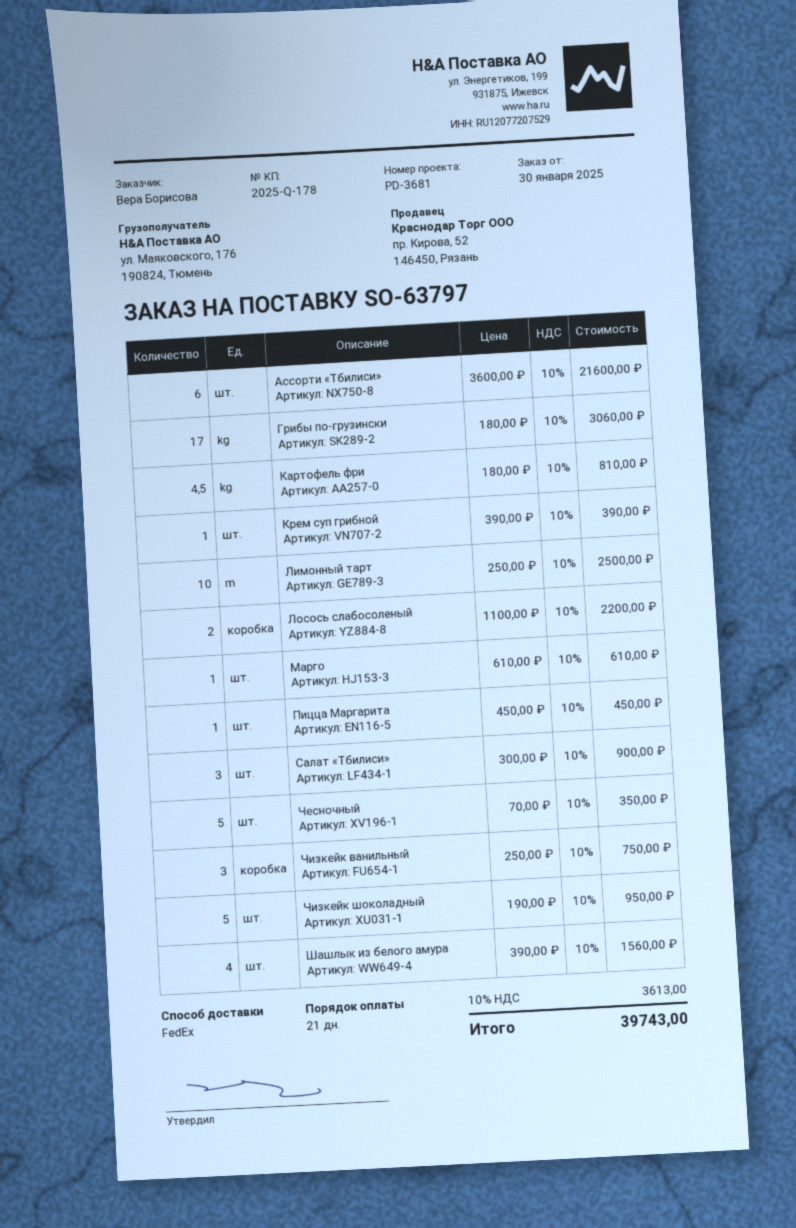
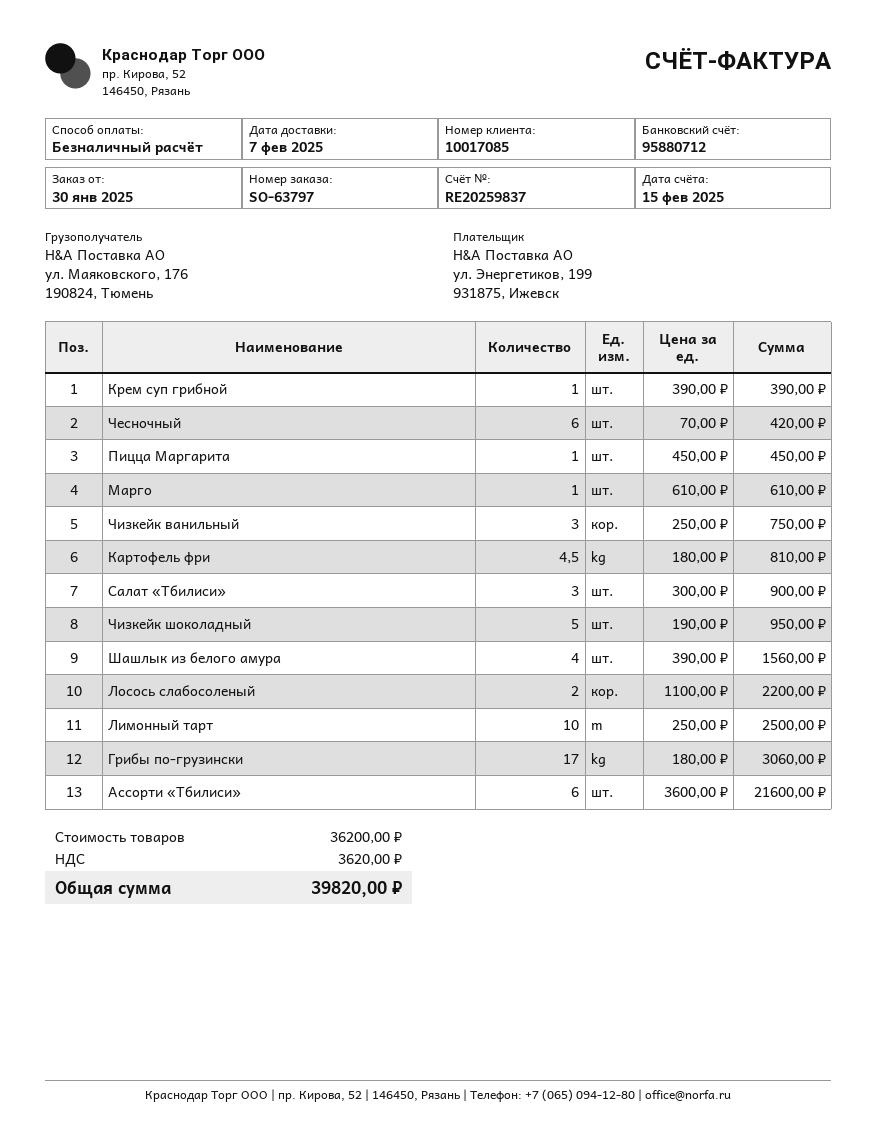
Чесночный: 5 x 70.00 = 350.00 -> 6 x 70.00 = 420.00
tax: 3613.00 -> 3620.00
total: 39743.00 -> 39820.00

